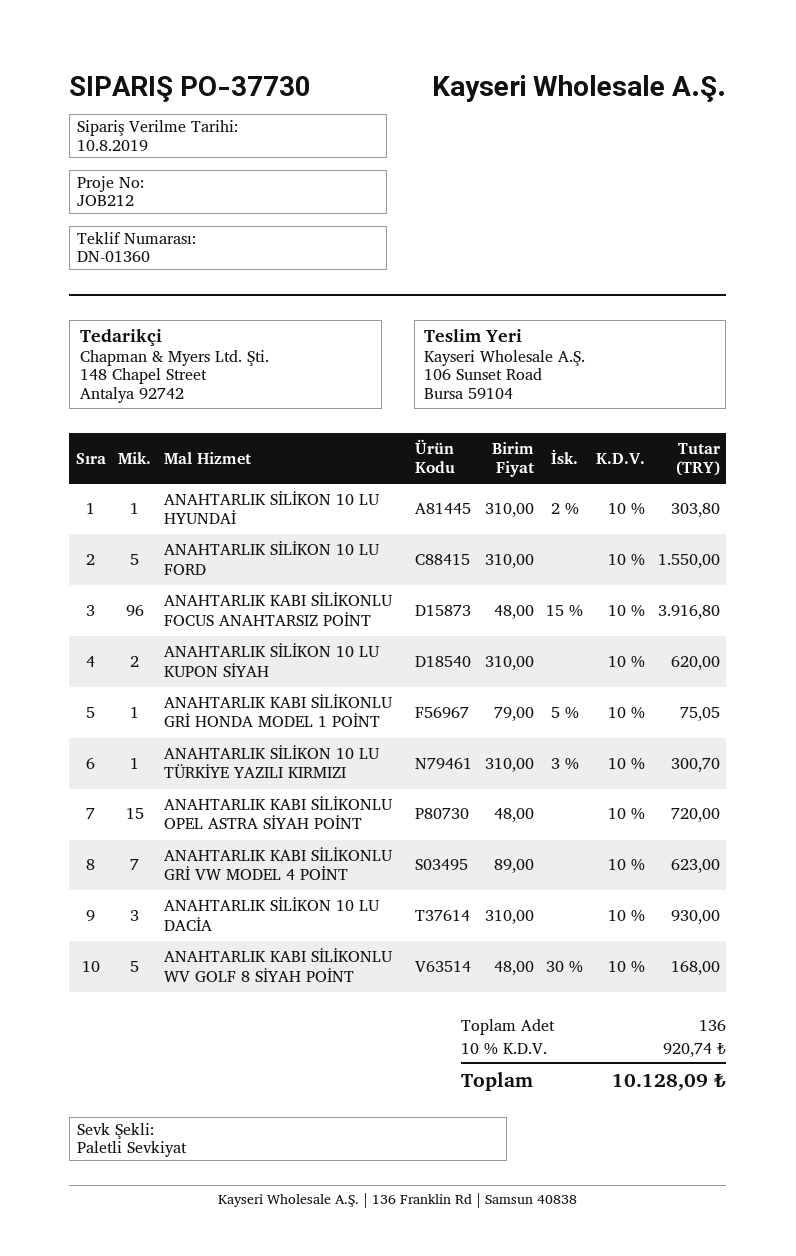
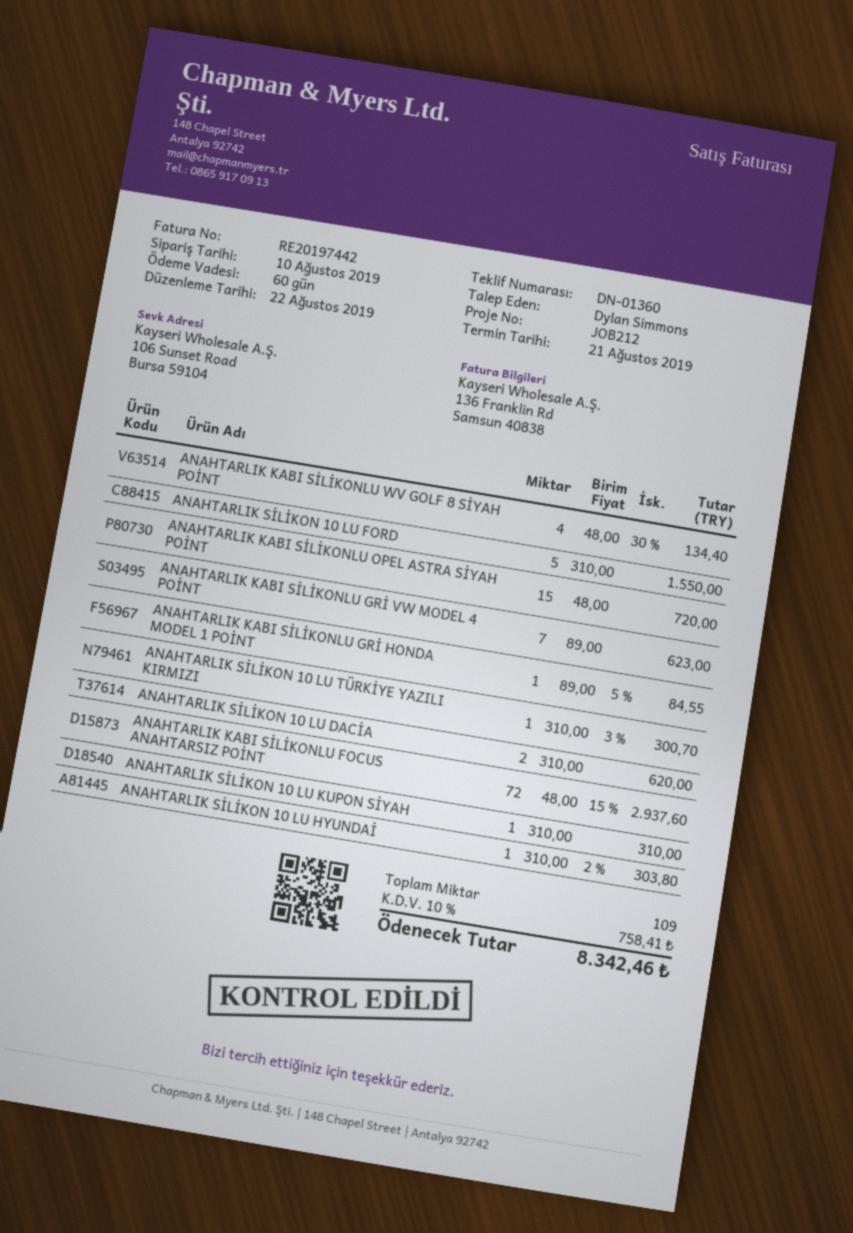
ANAHTARLIK KABI SİLİKONLU FOCUS ANAHTARSIZ POİNT: 96 x 48.00 - 15% = 3916.80 -> 72 x 48.00 - 15% = 2937.60
ANAHTARLIK SİLİKON 10 LU KUPON SİYAH: 2 x 310.00 = 620.00 -> 1 x 310.00 = 310.00
ANAHTARLIK KABI SİLİKONLU GRİ HONDA MODEL 1 POİNT: 1 x 79.00 - 5% = 75.05 -> 1 x 89.00 - 5% = 84.55
ANAHTARLIK SİLİKON 10 LU DACİA: 3 x 310.00 = 930.00 -> 2 x 310.00 = 620.00
ANAHTARLIK KABI SİLİKONLU WV GOLF 8 SİYAH POİNT: 5 x 48.00 - 30% = 168.00 -> 4 x 48.00 - 30% = 134.40
total quantity: 136 -> 109
tax: 10% = 920.74 -> 10% = 758.41
total: 10128.09 -> 8342.46

